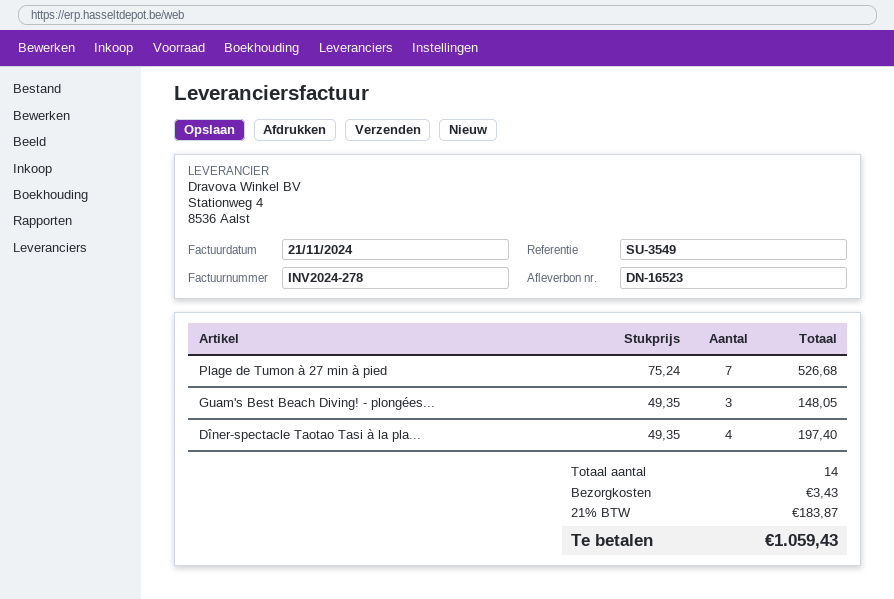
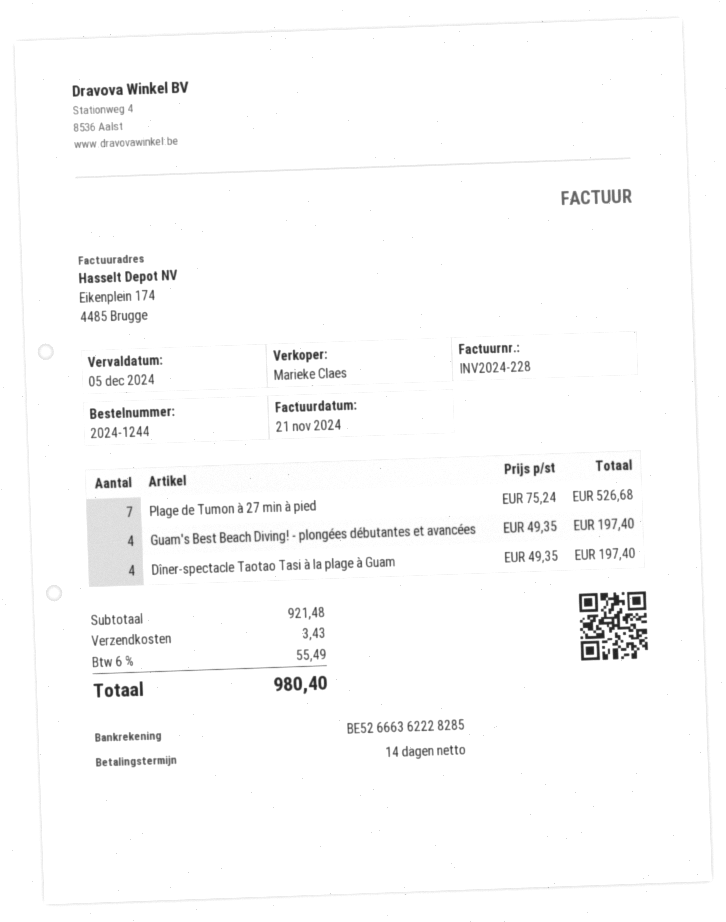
invoice number: INV2024-278 -> INV2024-228
Guam's Best Beach Diving! - plongées...: 3 x 49.35 = 148.05 -> 4 x 49.35 = 197.40
tax: 21% = 183.87 -> 6% = 55.49
total: 1059.43 -> 980.40

